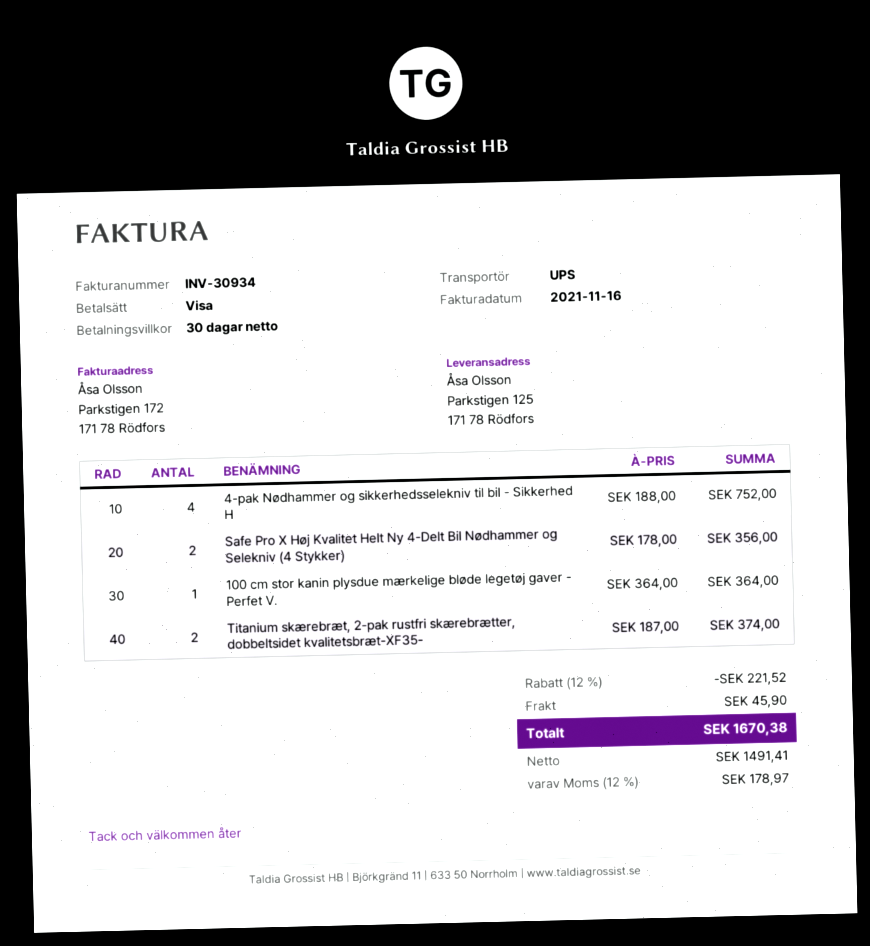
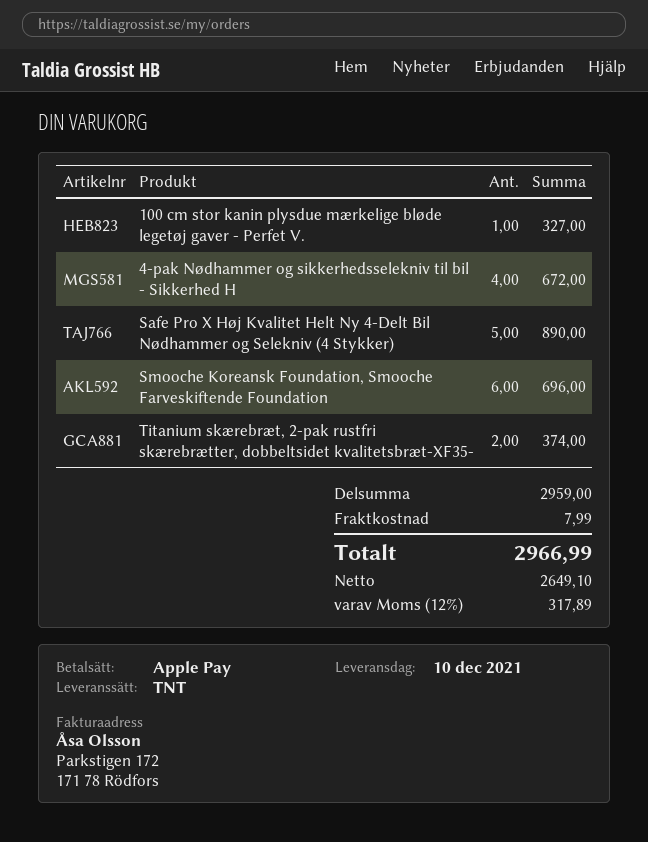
payment method: Visa -> Apple Pay
shipping method: UPS -> TNT
4-pak Nødhammer og sikkerhedsselekniv til bil - Sikkerhed H: 4 for 752.00 -> 4 for 672.00
Safe Pro X Høj Kvalitet Helt Ny 4-Delt Bil Nødhammer og Selekniv (4 Stykker): 2 for 356.00 -> 5 for 890.00
100 cm stor kanin plysdue mærkelige bløde legetøj gaver - Perfet V.: 1 for 364.00 -> 1 for 327.00
Smooche Koreansk Foundation, Smooche Farveskiftende Foundation: none -> 6 for 696.00
discount: 12% = 221.52 -> none
shipping: 45.90 -> 7.99
net: 1491.41 -> 2649.10
tax: 12% = 178.97 -> 12% = 317.89
total: 1670.38 -> 2966.99

